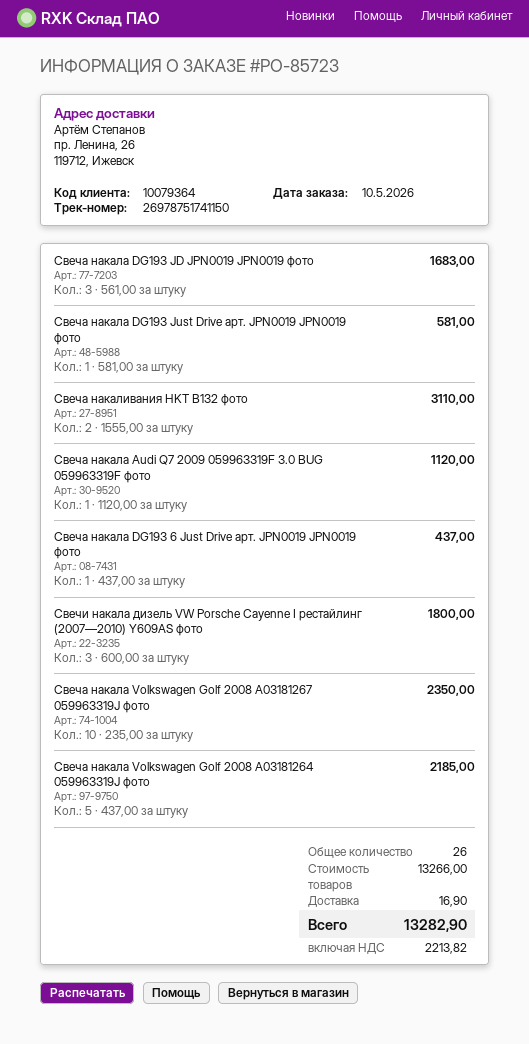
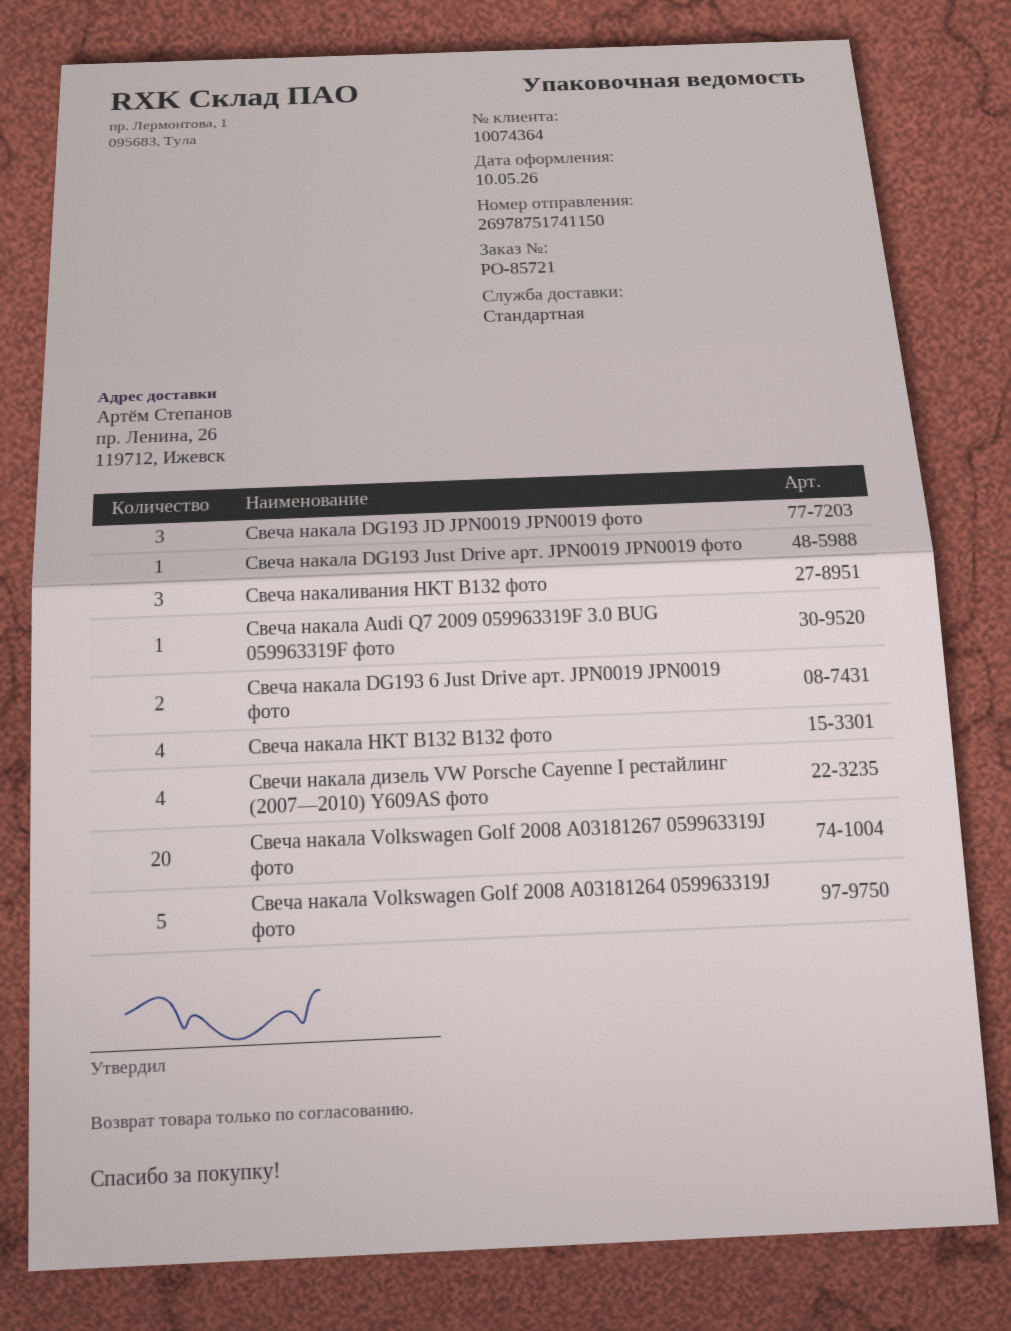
order number: PO-85723 -> PO-85721
customer number: 10079364 -> 10074364
Свеча накаливания HKT B132 фото: 2 -> 3
Свеча накала DG193 6 Just Drive арт. JPN0019 JPN0019 фото: 1 -> 2
Свечи накала дизель VW Porsche Cayenne I рестайлинг (2007—2010) Y609AS фото: 3 -> 4
Свеча накала Volkswagen Golf 2008 A03181267 059963319J фото: 10 -> 20
Свеча накала HKT B132 B132 фото: none -> 4

